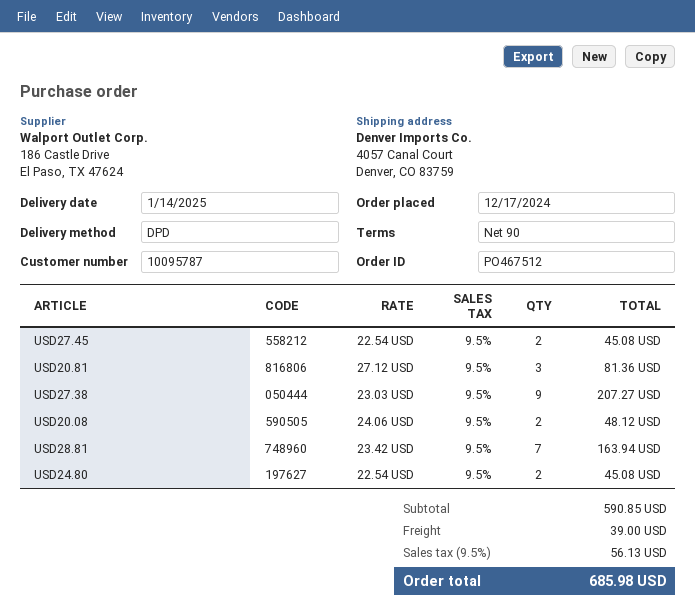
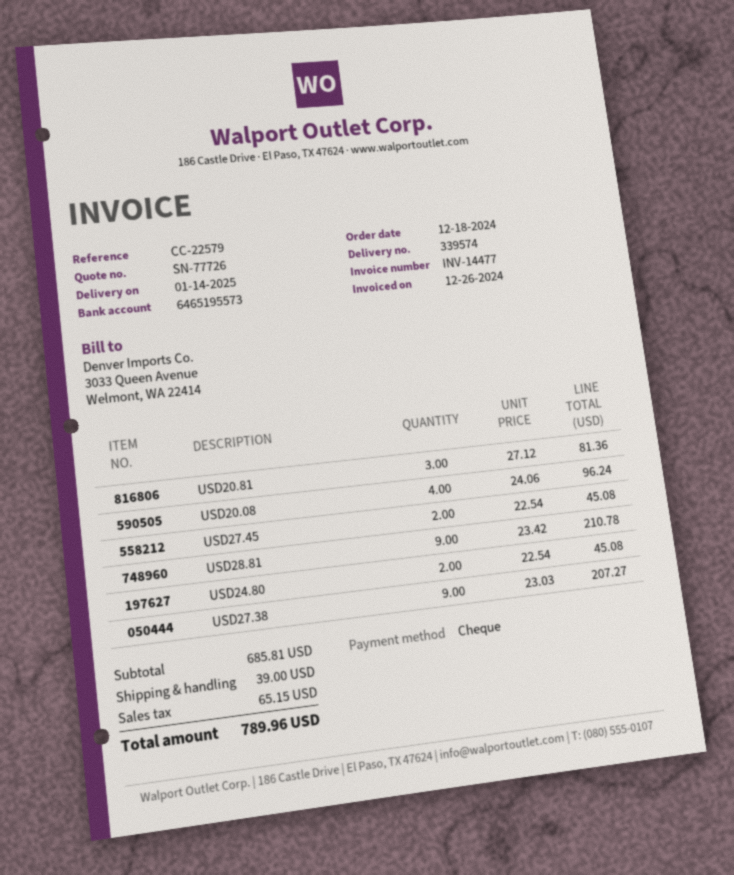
order date: 2024-12-17 -> 2024-12-18
USD20.08: 2 x 24.06 = 48.12 -> 4 x 24.06 = 96.24
USD28.81: 7 x 23.42 = 163.94 -> 9 x 23.42 = 210.78
subtotal: 590.85 -> 685.81
tax: 56.13 -> 65.15
total: 685.98 -> 789.96

